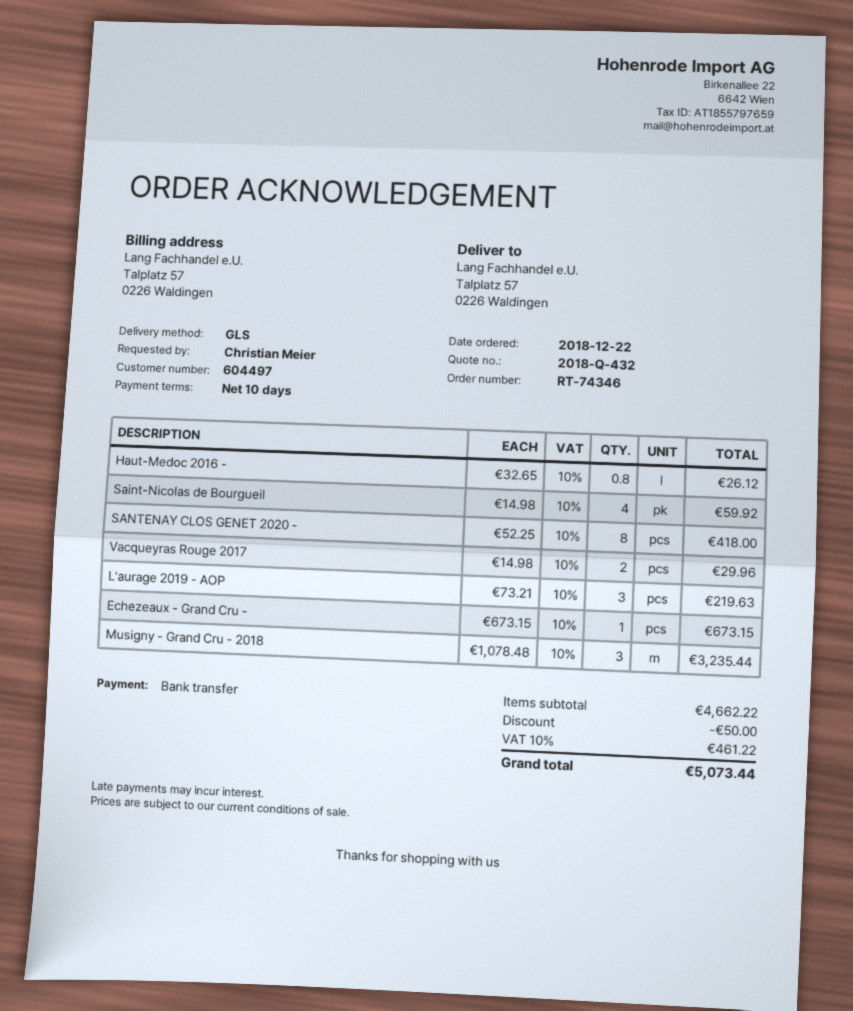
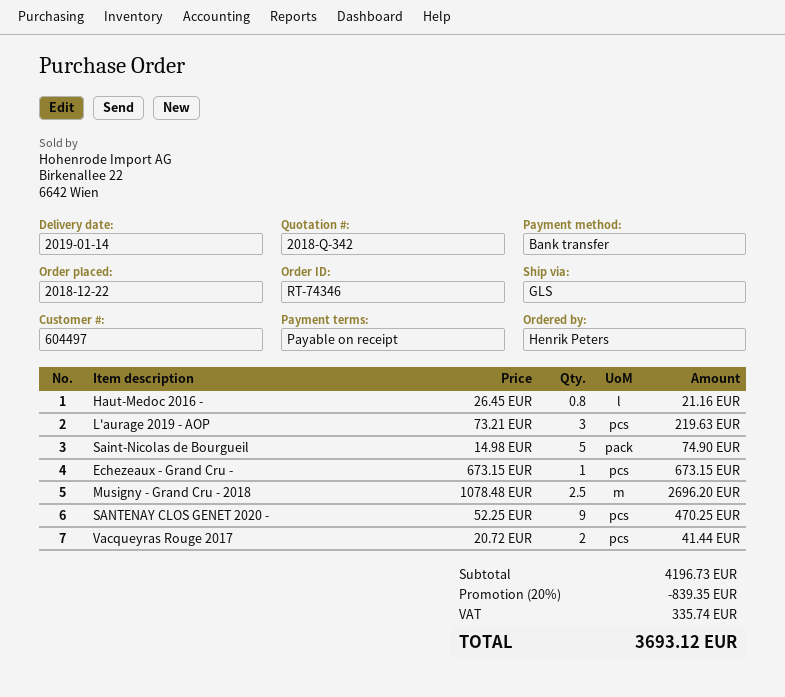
quote number: 2018-Q-432 -> 2018-Q-342
payment terms: 10 days -> on receipt
ordered by: Christian Meier -> Henrik Peters
Haut-Medoc 2016 -: 0.8 x 32.65 = 26.12 -> 0.8 x 26.45 = 21.16
Saint-Nicolas de Bourgueil: 4 x 14.98 = 59.92 -> 5 x 14.98 = 74.90
SANTENAY CLOS GENET 2020 -: 8 x 52.25 = 418.00 -> 9 x 52.25 = 470.25
Vacqueyras Rouge 2017: 2 x 14.98 = 29.96 -> 2 x 20.72 = 41.44
Musigny - Grand Cru - 2018: 3 x 1078.48 = 3235.44 -> 2.5 x 1078.48 = 2696.20
subtotal: 4662.22 -> 4196.73
discount: 50.00 -> 839.35
tax: 461.22 -> 335.74
total: 5073.44 -> 3693.12

